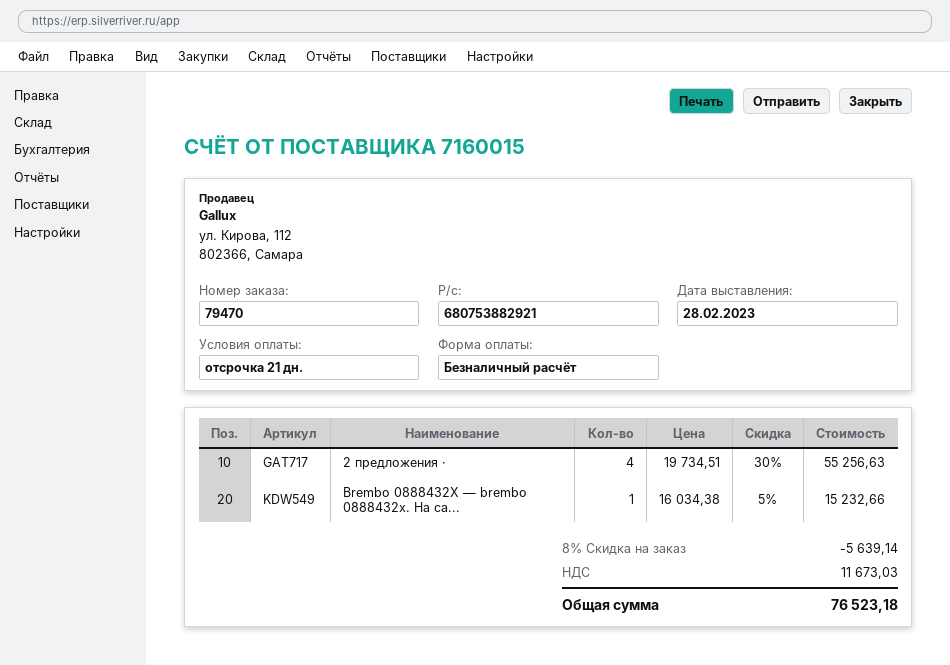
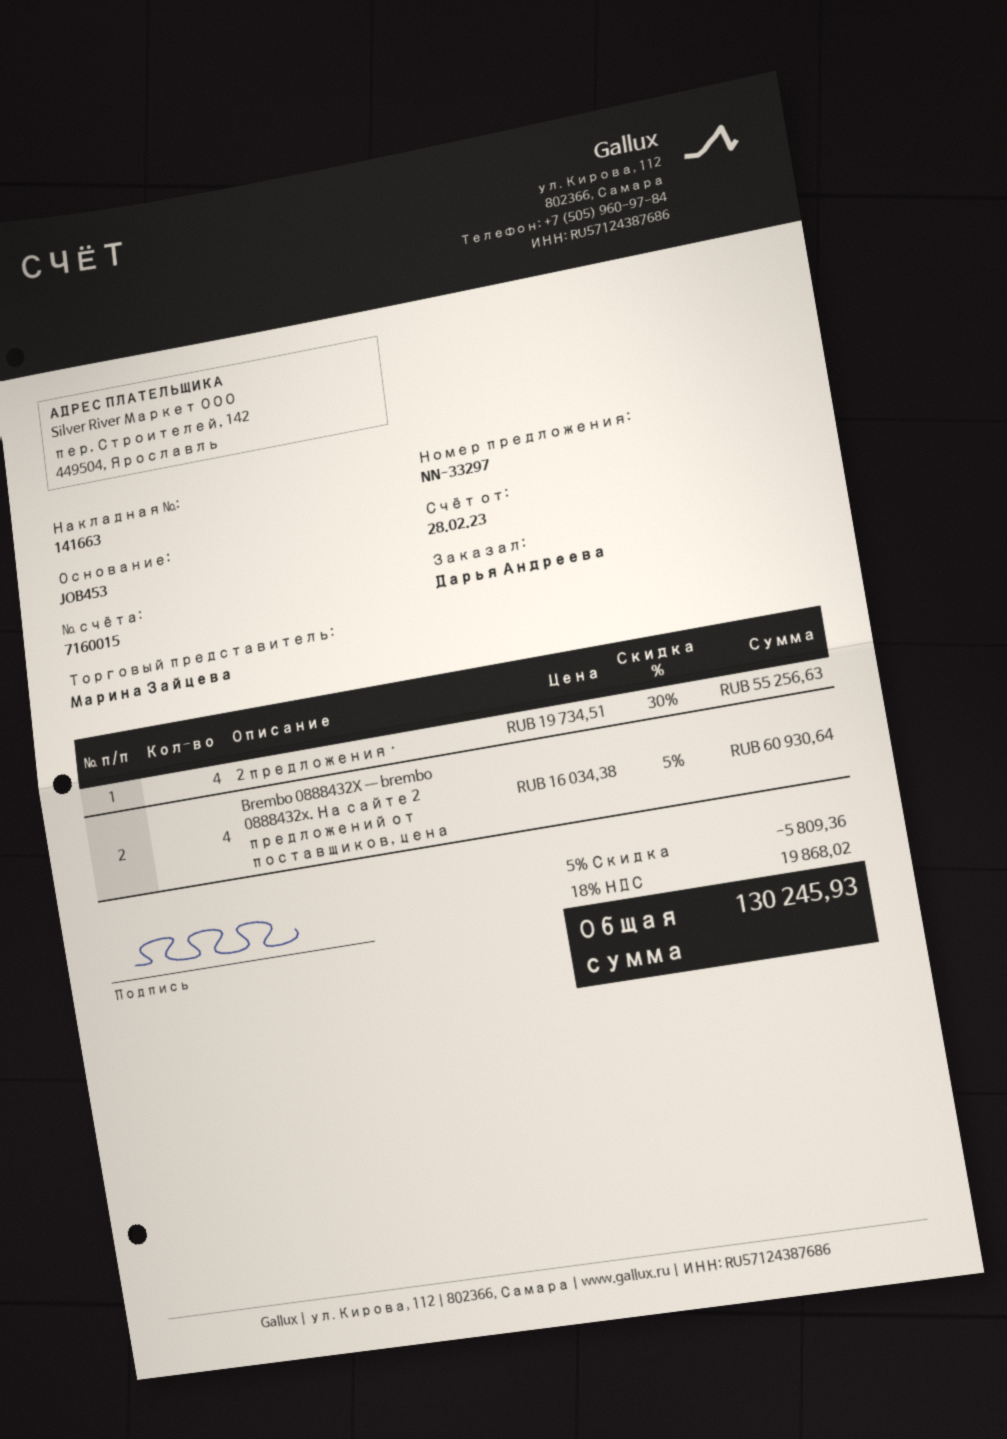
Brembo 0888432X — brembo 0888432x. На са...: 1 x 16034.38 - 5% = 15232.66 -> 4 x 16034.38 - 5% = 60930.64
discount: 8% = 5639.14 -> 5% = 5809.36
tax: 11673.03 -> 19868.02
total: 76523.18 -> 130245.93

